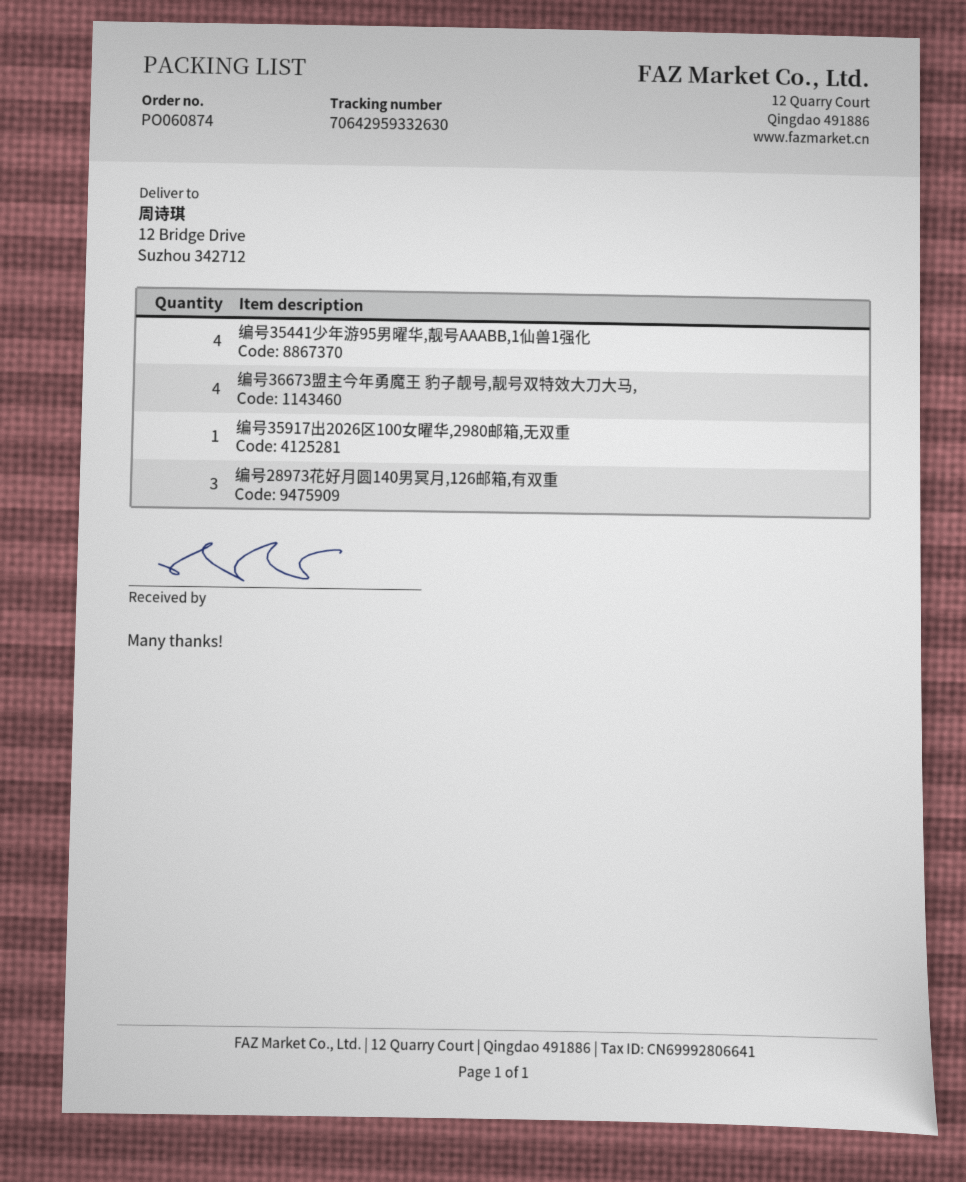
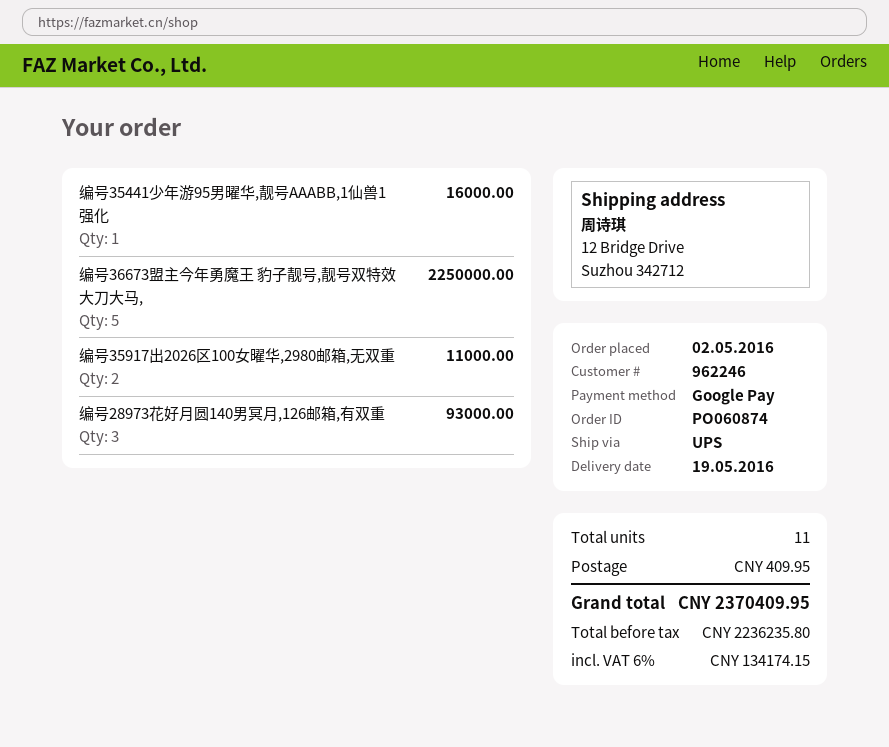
编号35441少年游95男曜华,靓号AAABB,1仙兽1强化: 4 -> 1
编号36673盟主今年勇魔王 豹子靓号,靓号双特效大刀大马,: 4 -> 5
编号35917出2026区100女曜华,2980邮箱,无双重: 1 -> 2

